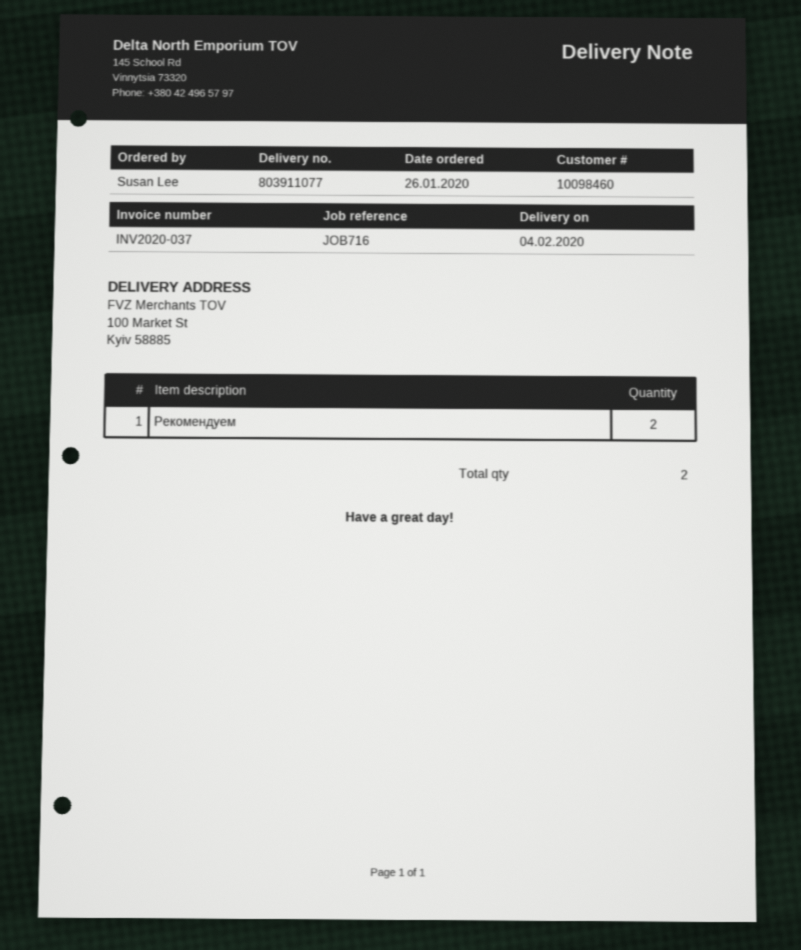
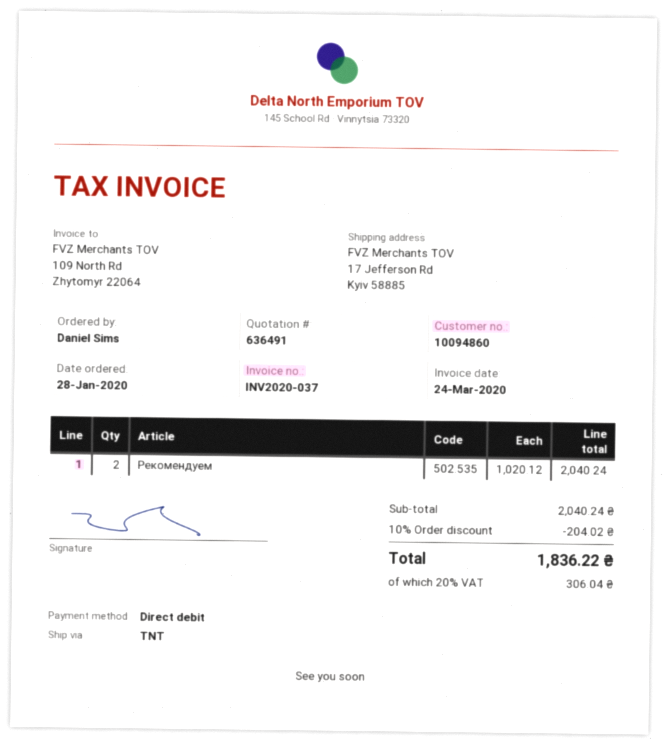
order date: 2020-01-26 -> 2020-01-28
customer number: 10098460 -> 10094860
ordered by: Susan Lee -> Daniel Sims
ship to: 100 Market St, Kyiv 58885 -> 17 Jefferson Rd, Kyiv 58885

